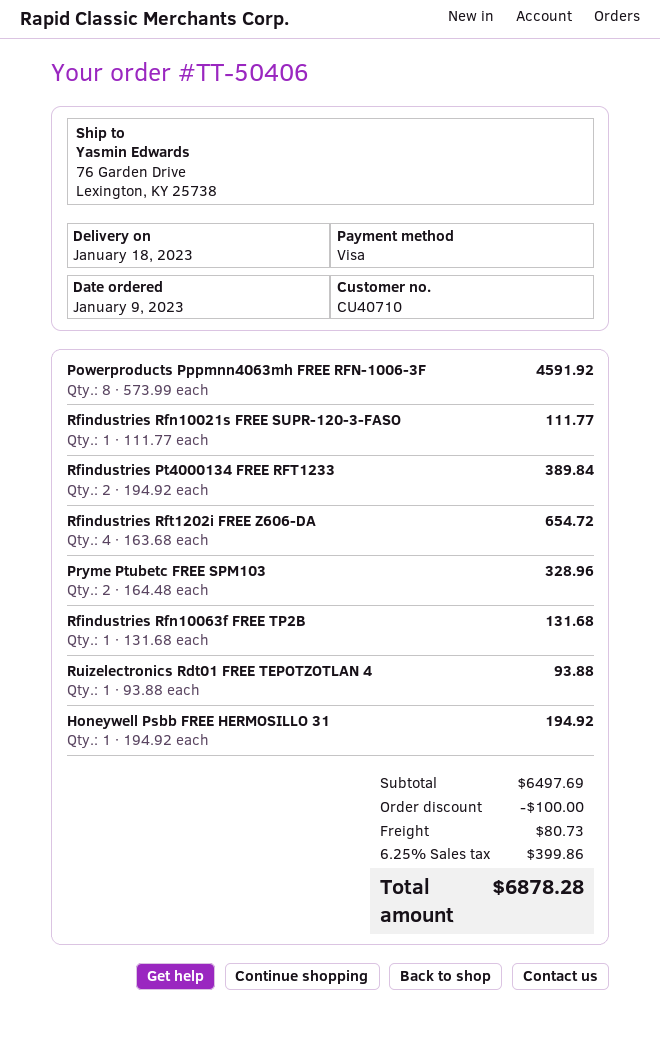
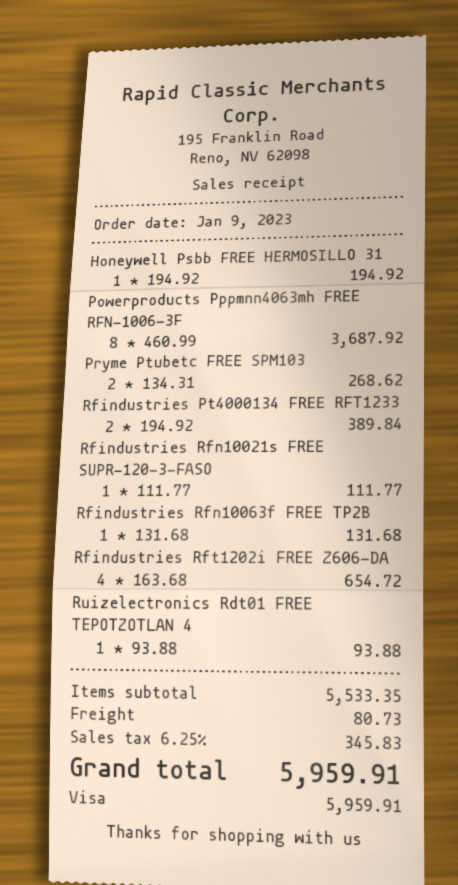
Powerproducts Pppmnn4063mh FREE RFN-1006-3F: 8 x 573.99 = 4591.92 -> 8 x 460.99 = 3687.92
Pryme Ptubetc FREE SPM103: 2 x 164.48 = 328.96 -> 2 x 134.31 = 268.62
subtotal: 6497.69 -> 5533.35
discount: 100.00 -> none
tax: 6.25% = 399.86 -> 6.25% = 345.83
total: 6878.28 -> 5959.91

